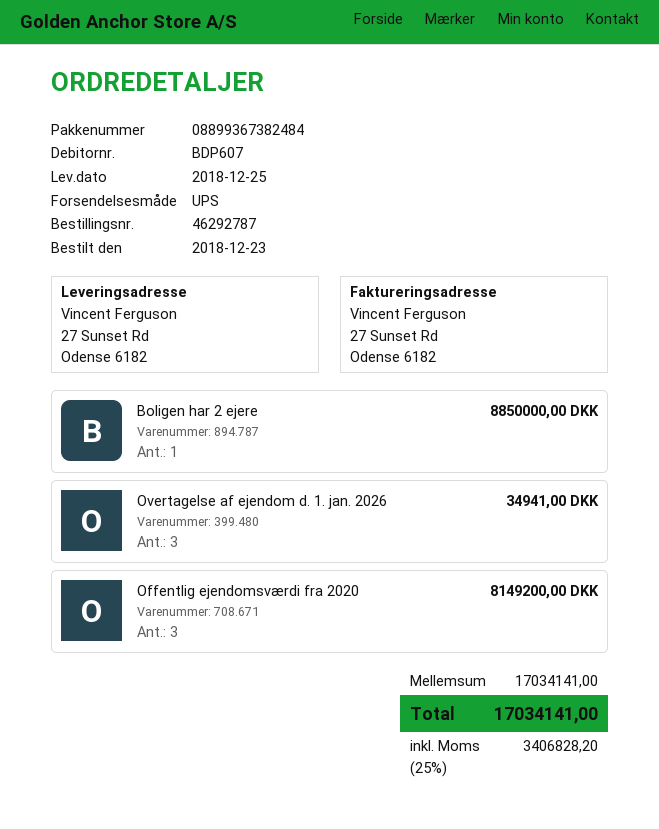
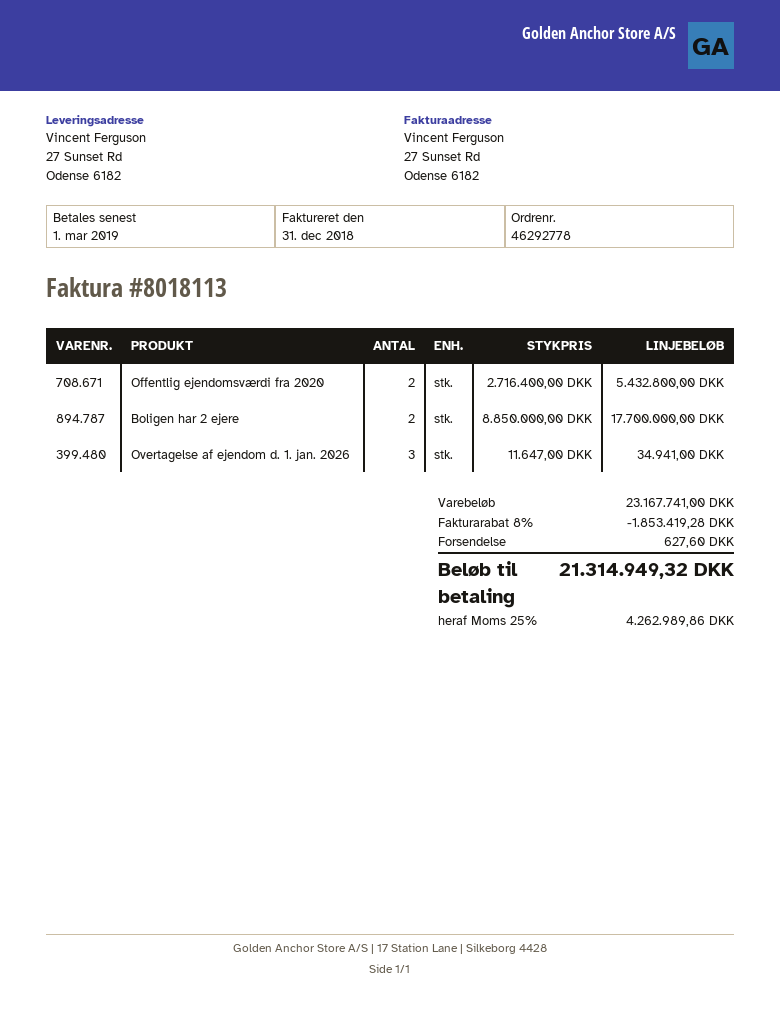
order number: 46292787 -> 46292778
Boligen har 2 ejere: 1 for 8850000.00 -> 2 for 17700000.00
Offentlig ejendomsværdi fra 2020: 3 for 8149200.00 -> 2 for 5432800.00
subtotal: 17034141.00 -> 23167741.00
discount: none -> 8% = 1853419.28
shipping: none -> 627.60
tax: 25% = 3406828.20 -> 25% = 4262989.86
total: 17034141.00 -> 21314949.32

